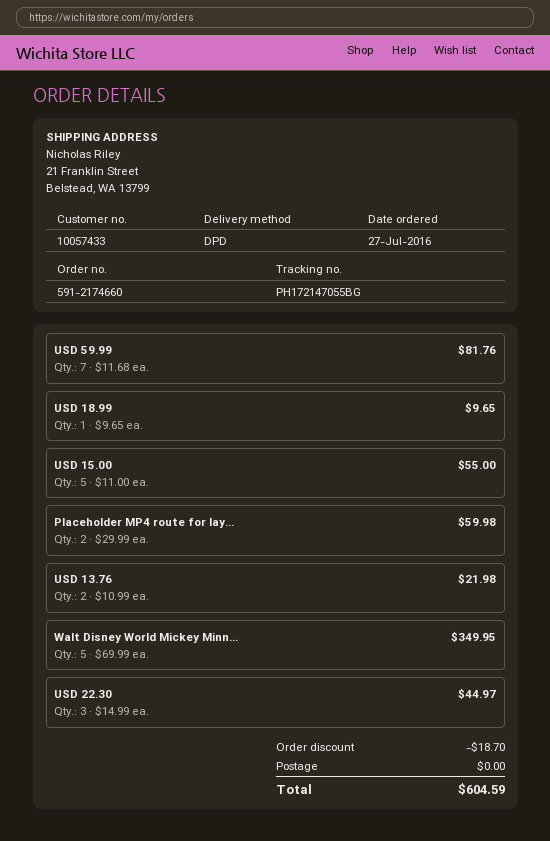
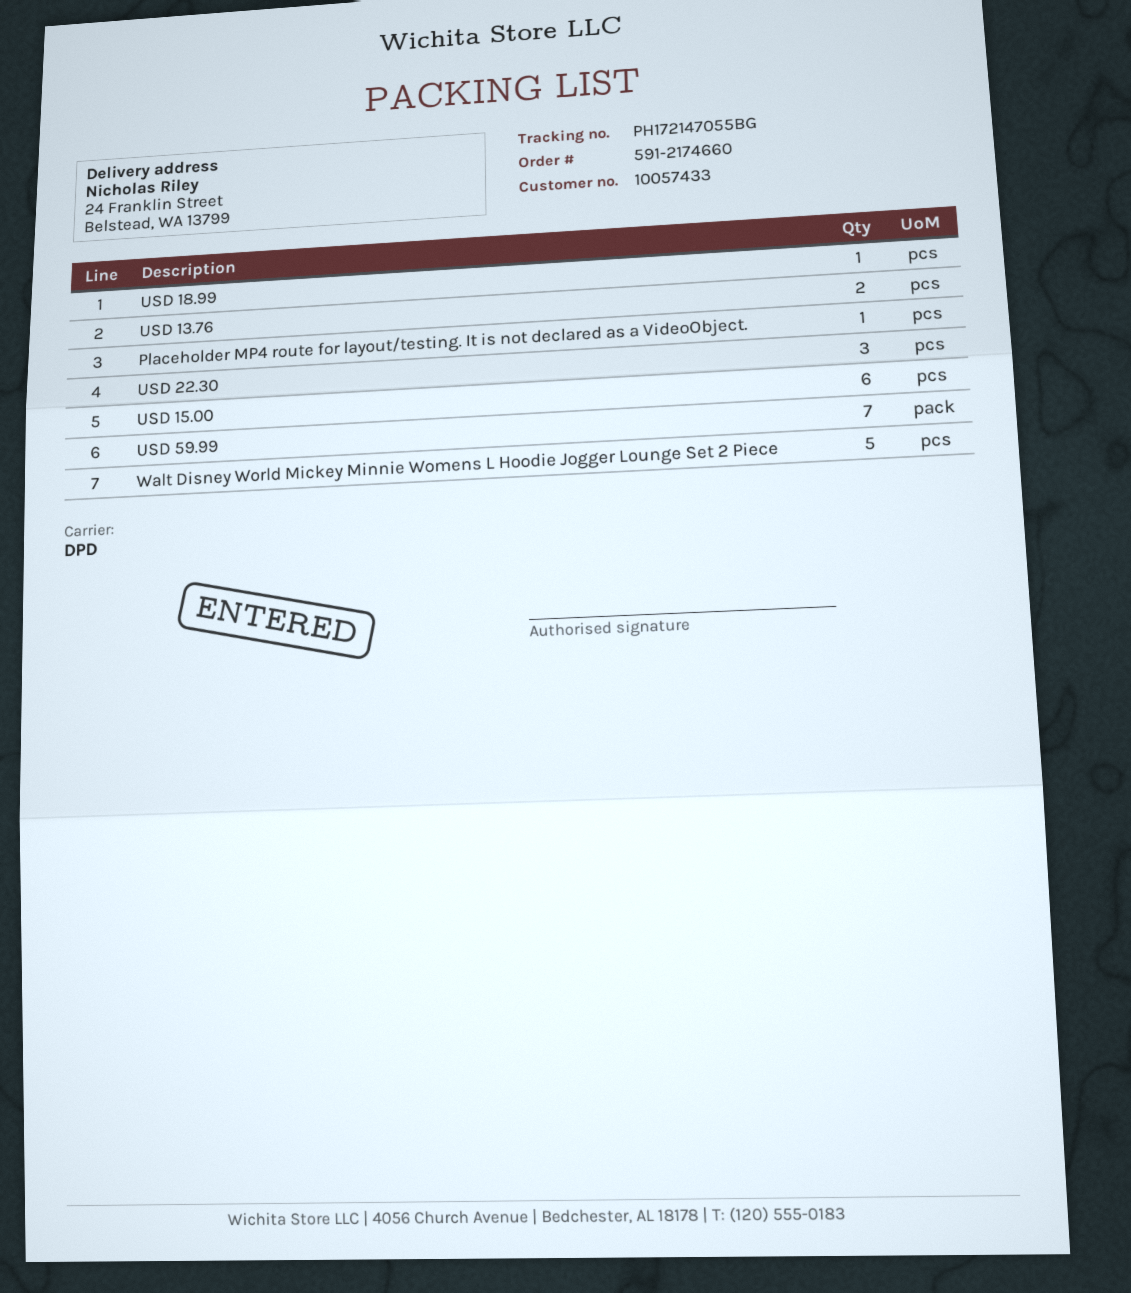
ship to: 21 Franklin Street, Belstead, WA 13799 -> 24 Franklin Street, Belstead, WA 13799
USD 15.00: 5 -> 6
Placeholder MP4 route for lay...: 2 -> 1

